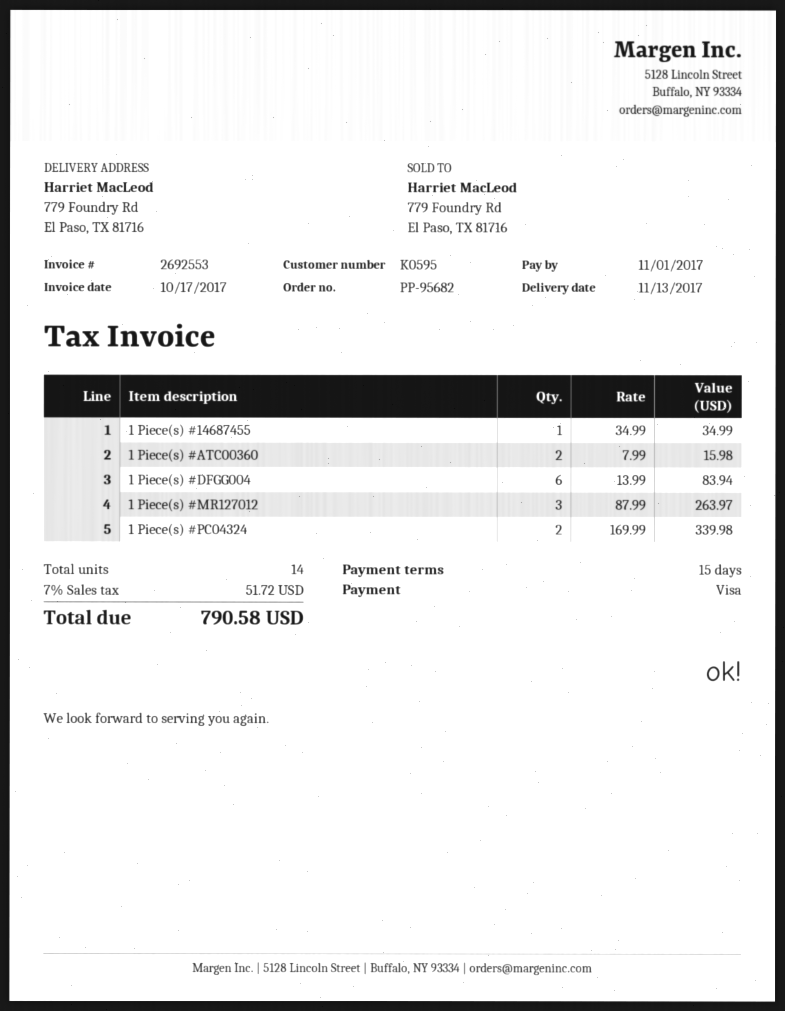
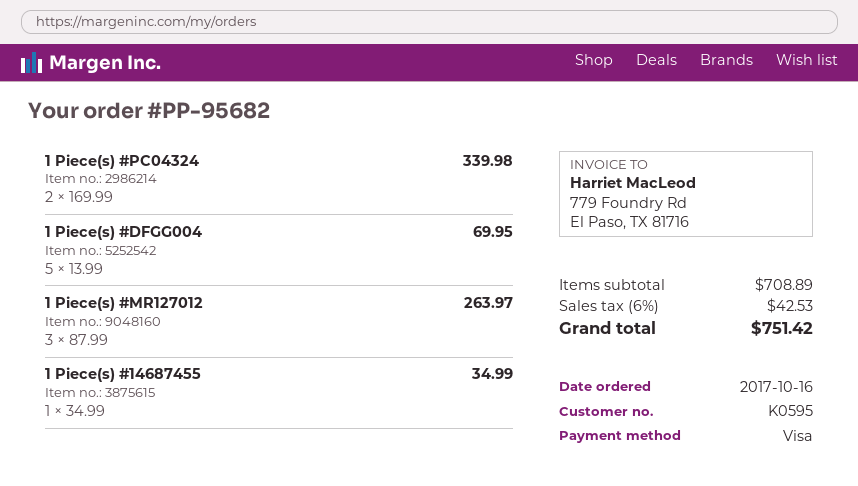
1 Piece(s) #ATC00360: 2 x 7.99 = 15.98 -> none
1 Piece(s) #DFGG004: 6 x 13.99 = 83.94 -> 5 x 13.99 = 69.95
tax: 7% = 51.72 -> 6% = 42.53
total: 790.58 -> 751.42

